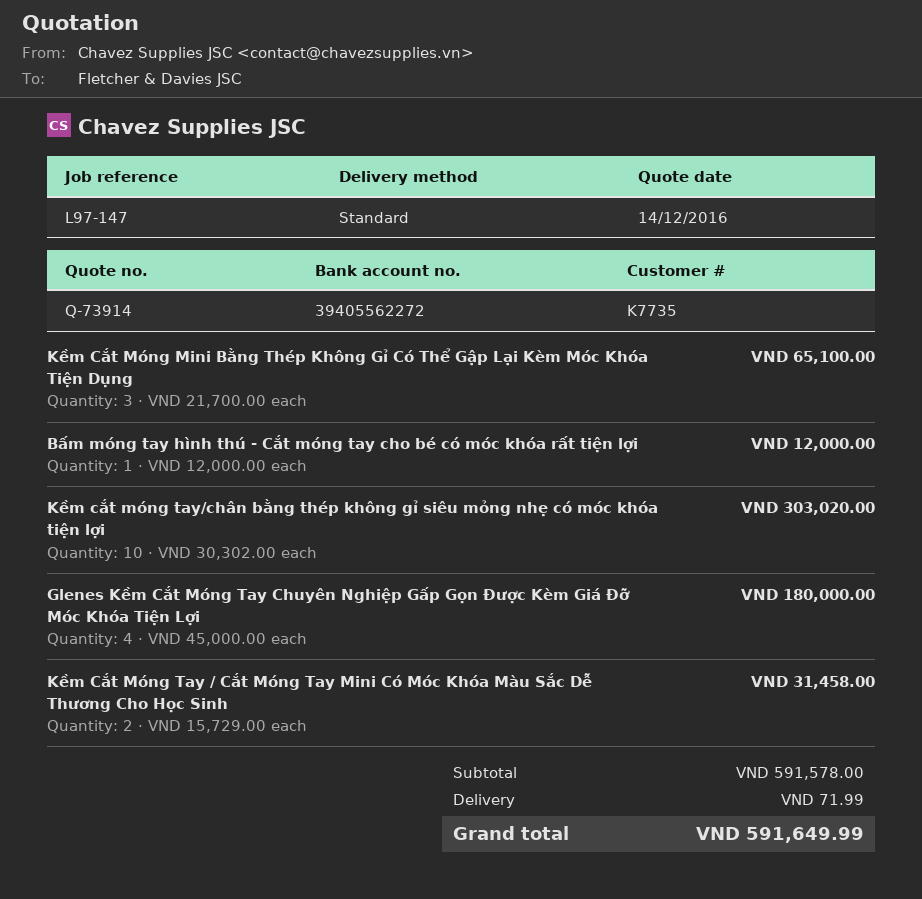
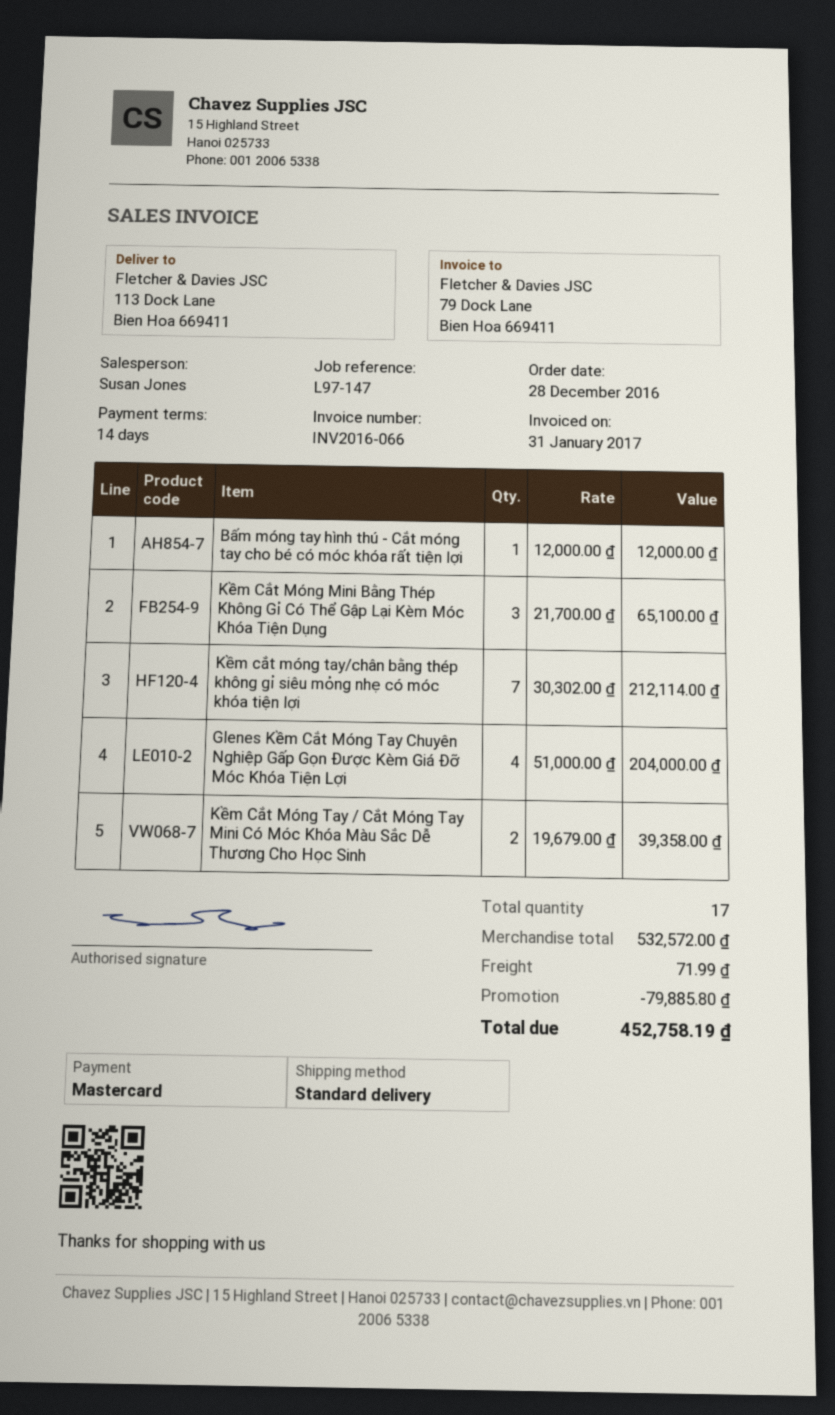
Kềm cắt móng tay/chân bằng thép không gỉ siêu mỏng nhẹ có móc khóa tiện lợi: 10 x 30302.00 = 303020.00 -> 7 x 30302.00 = 212114.00
Glenes Kềm Cắt Móng Tay Chuyên Nghiệp Gấp Gọn Được Kèm Giá Đỡ Móc Khóa Tiện Lợi: 4 x 45000.00 = 180000.00 -> 4 x 51000.00 = 204000.00
Kềm Cắt Móng Tay / Cắt Móng Tay Mini Có Móc Khóa Màu Sắc Dễ Thương Cho Học Sinh: 2 x 15729.00 = 31458.00 -> 2 x 19679.00 = 39358.00
subtotal: 591578.00 -> 532572.00
discount: none -> 79885.80
total: 591649.99 -> 452758.19

